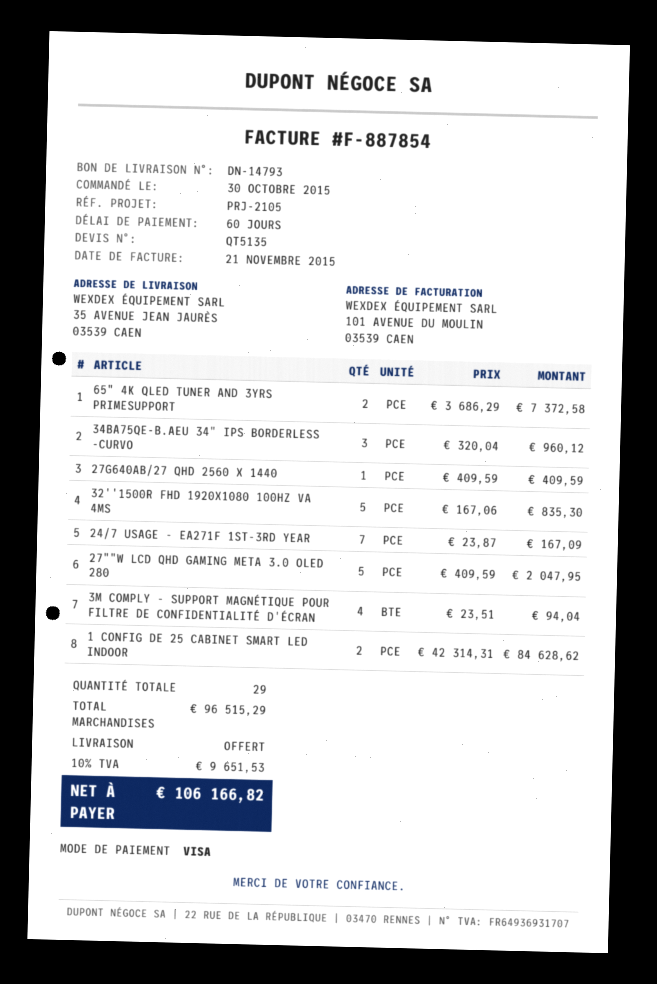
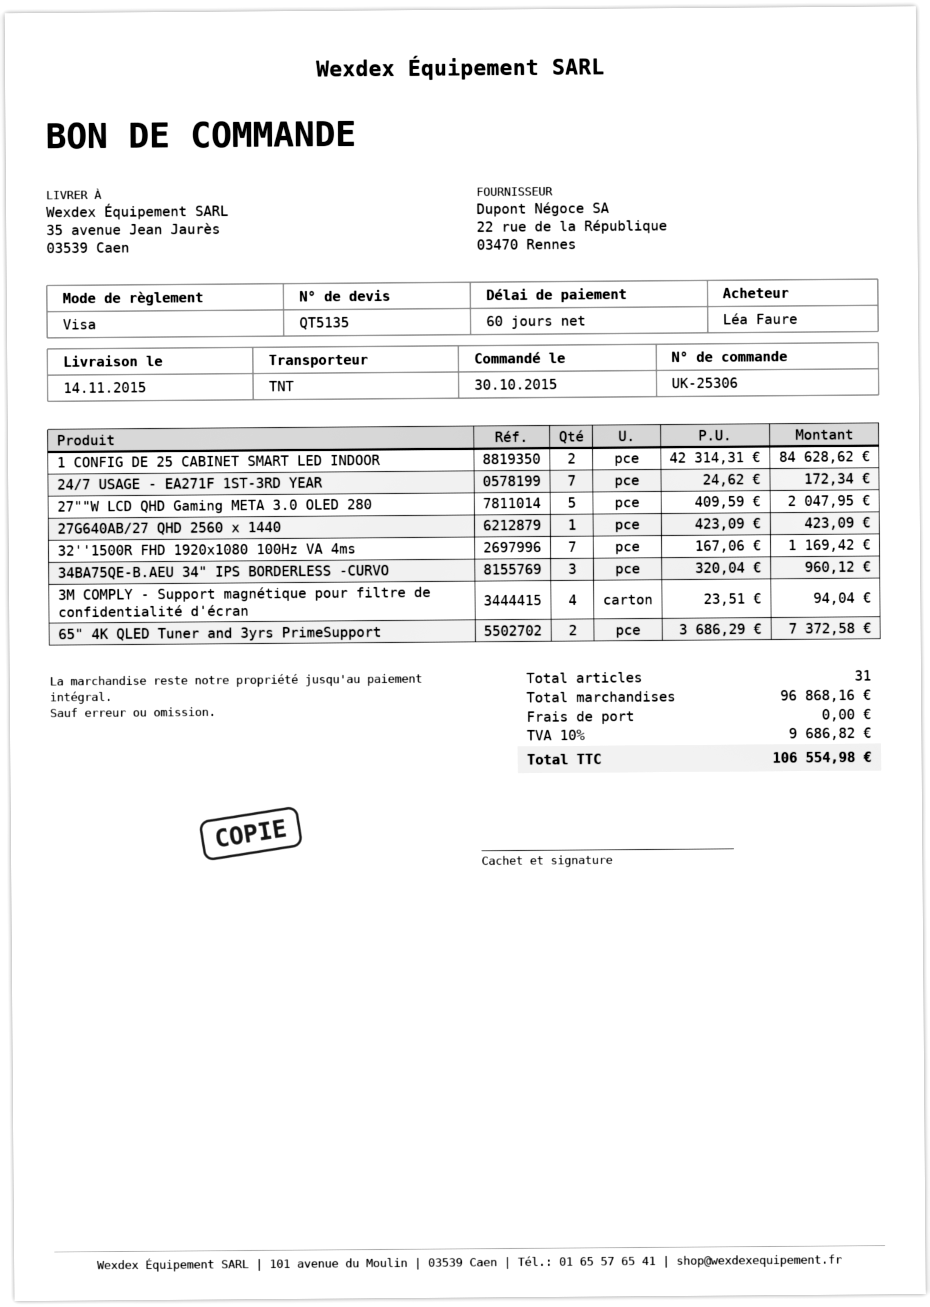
27G640AB/27 QHD 2560 X 1440: 1 x 409.59 = 409.59 -> 1 x 423.09 = 423.09
32''1500R FHD 1920X1080 100HZ VA 4MS: 5 x 167.06 = 835.30 -> 7 x 167.06 = 1169.42
24/7 USAGE - EA271F 1ST-3RD YEAR: 7 x 23.87 = 167.09 -> 7 x 24.62 = 172.34
total quantity: 29 -> 31
subtotal: 96515.29 -> 96868.16
tax: 10% = 9651.53 -> 10% = 9686.82
total: 106166.82 -> 106554.98

